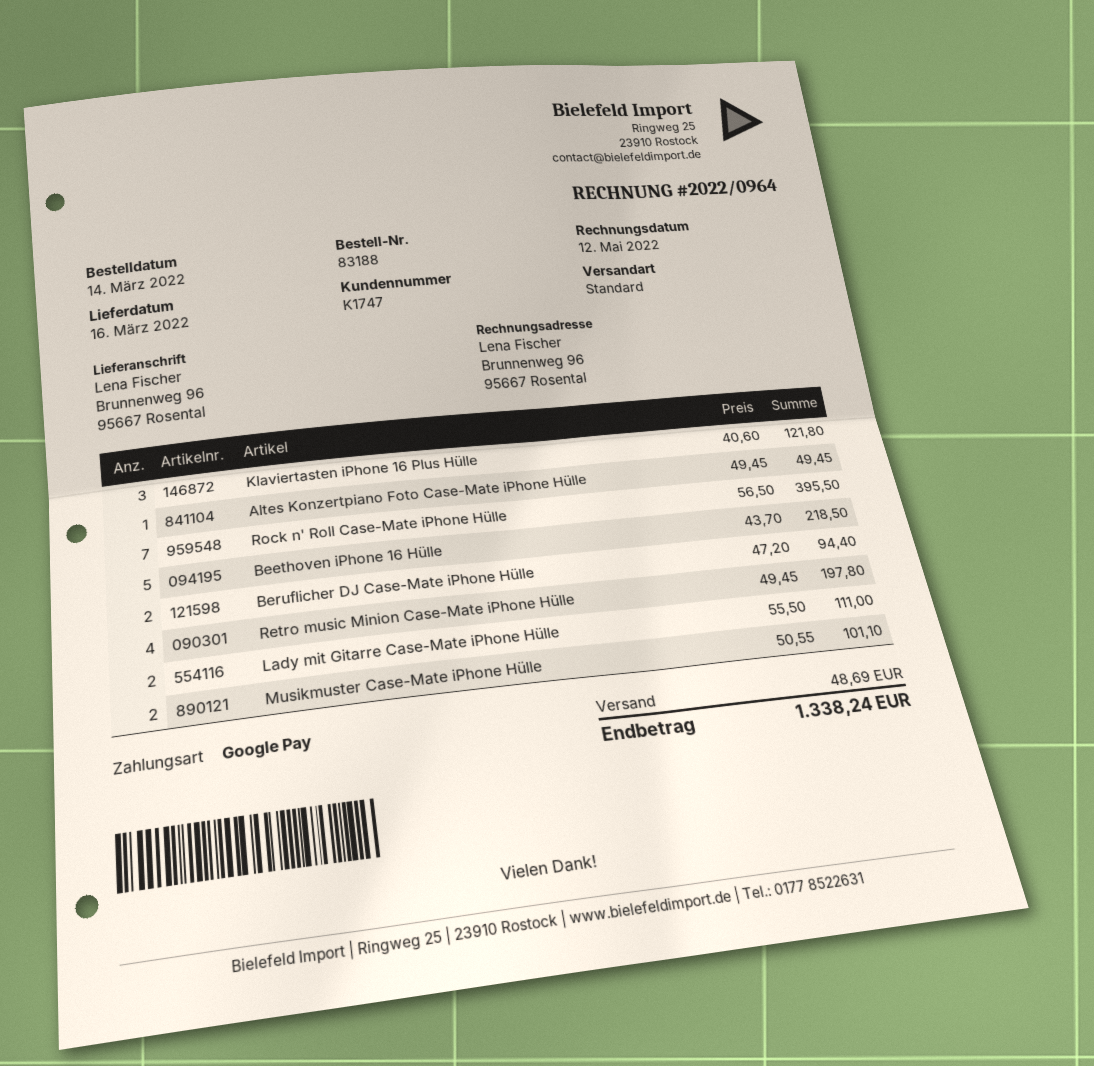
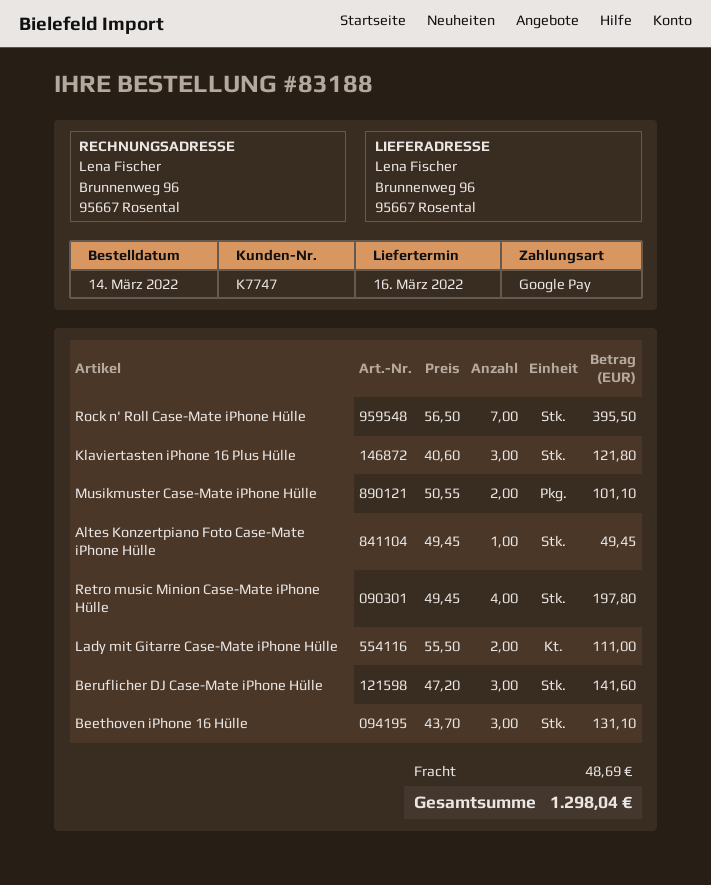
customer number: K1747 -> K7747
Beethoven iPhone 16 Hülle: 5 x 43.70 = 218.50 -> 3 x 43.70 = 131.10
Beruflicher DJ Case-Mate iPhone Hülle: 2 x 47.20 = 94.40 -> 3 x 47.20 = 141.60
total: 1338.24 -> 1298.04

